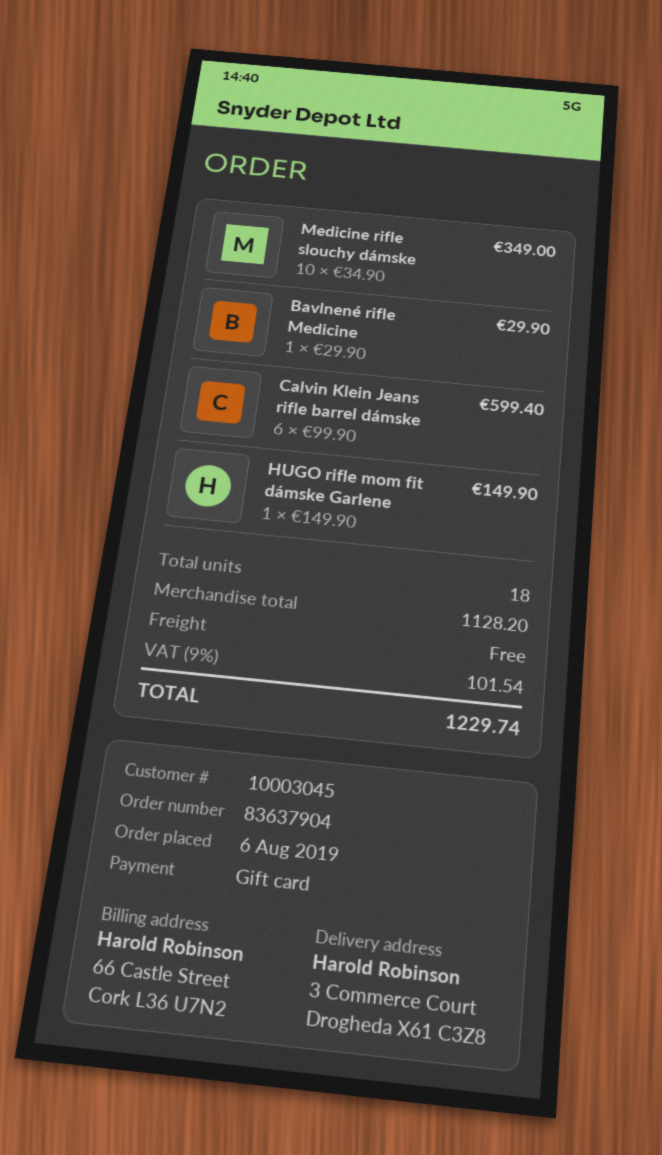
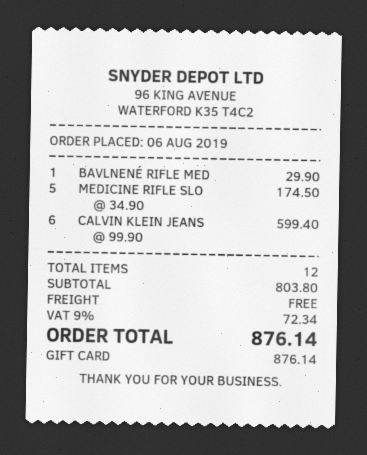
Medicine rifle slouchy dámske: 10 x 34.90 = 349.00 -> 5 x 34.90 = 174.50
HUGO rifle mom fit dámske Garlene: 1 x 149.90 = 149.90 -> none
total quantity: 18 -> 12
subtotal: 1128.20 -> 803.80
tax: 9% = 101.54 -> 9% = 72.34
total: 1229.74 -> 876.14

